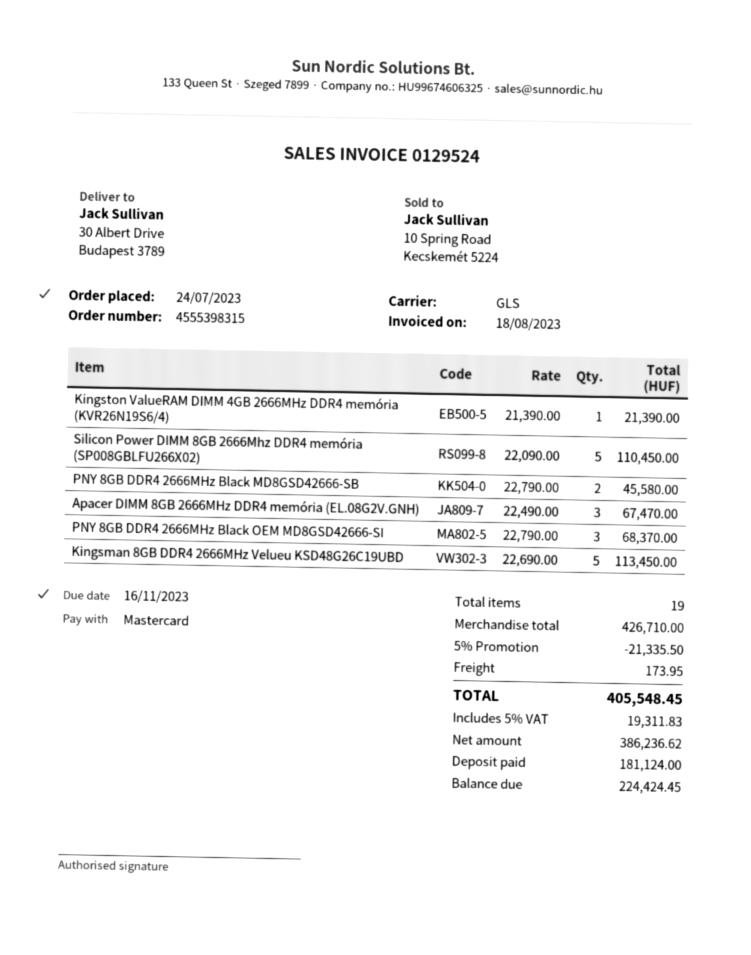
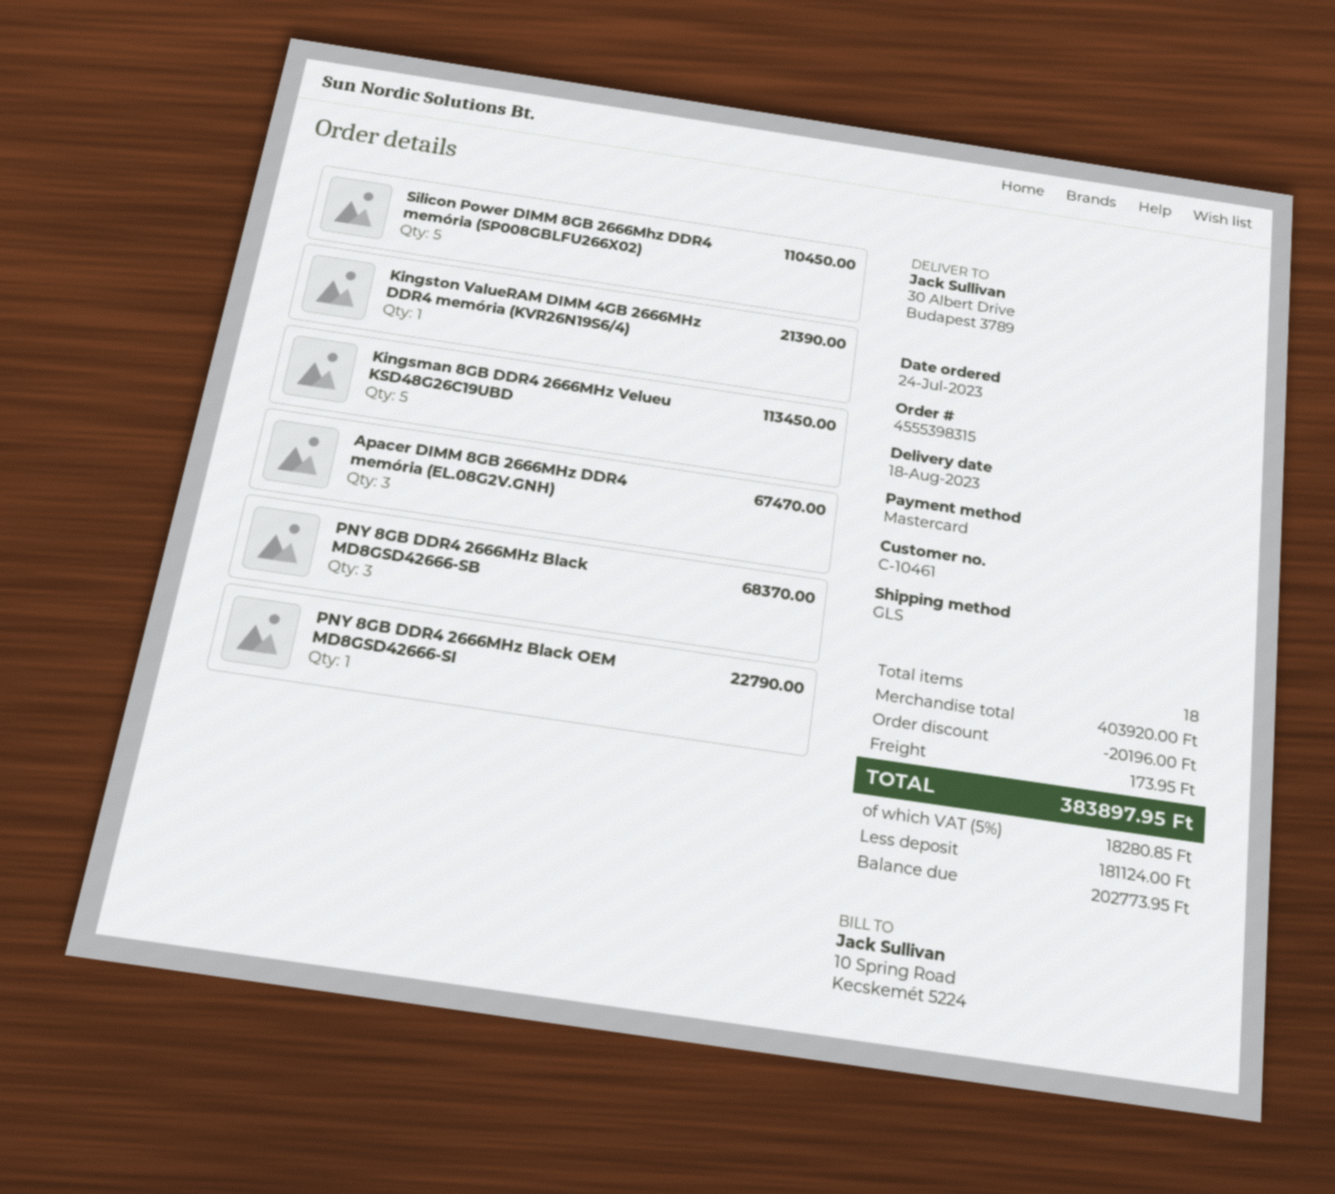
PNY 8GB DDR4 2666MHz Black MD8GSD42666-SB: 2 for 45580.00 -> 3 for 68370.00
PNY 8GB DDR4 2666MHz Black OEM MD8GSD42666-SI: 3 for 68370.00 -> 1 for 22790.00
total quantity: 19 -> 18
subtotal: 426710.00 -> 403920.00
discount: 21335.50 -> 20196.00
tax: 5% = 19311.83 -> 5% = 18280.85
total: 405548.45 -> 383897.95
balance: 224424.45 -> 202773.95

